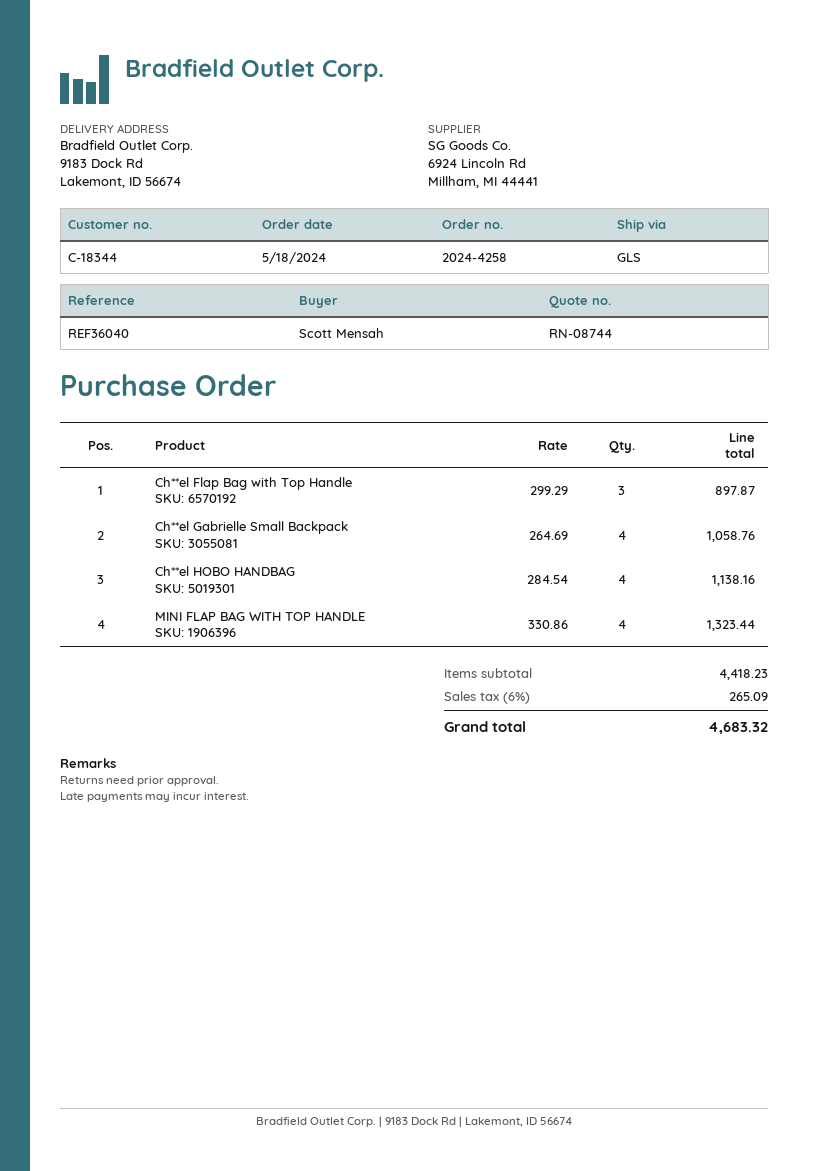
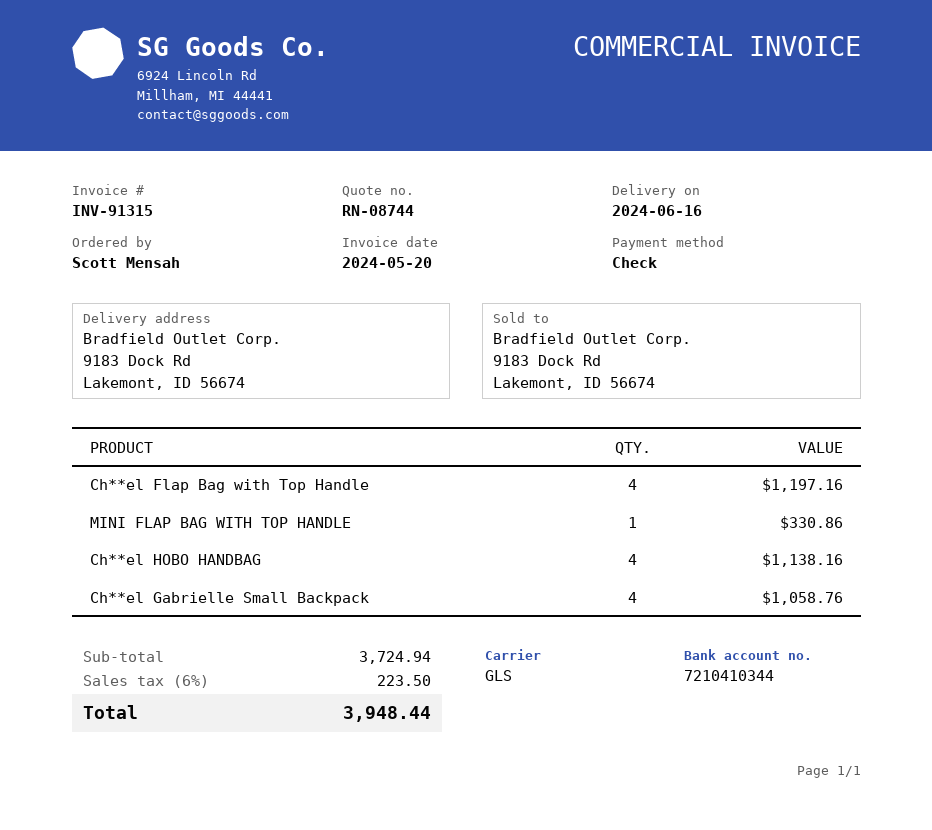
Ch**el Flap Bag with Top Handle: 3 for 897.87 -> 4 for 1197.16
MINI FLAP BAG WITH TOP HANDLE: 4 for 1323.44 -> 1 for 330.86
subtotal: 4418.23 -> 3724.94
tax: 6% = 265.09 -> 6% = 223.50
total: 4683.32 -> 3948.44

